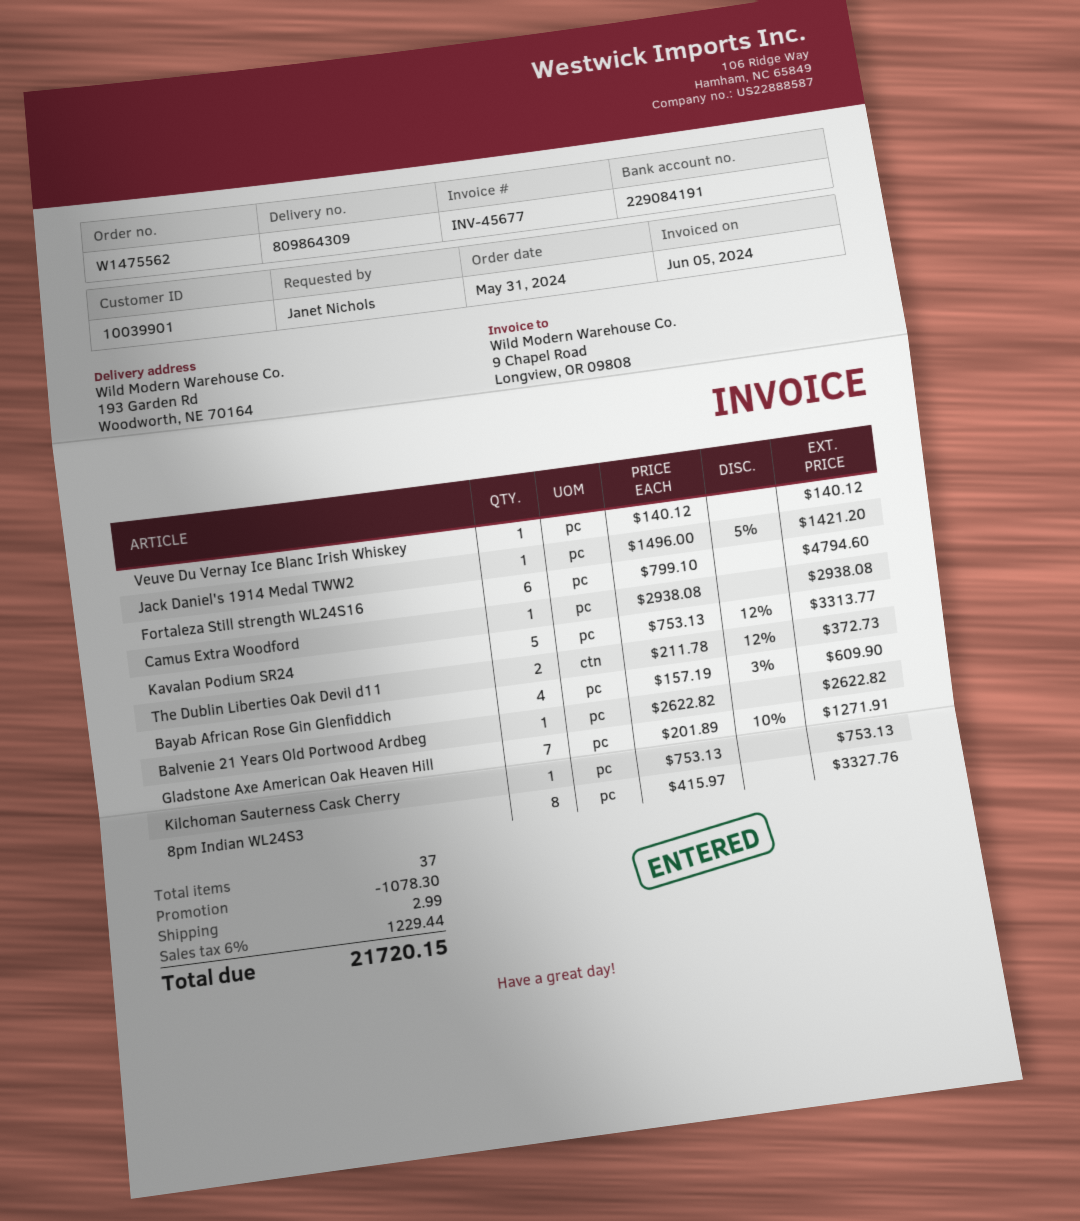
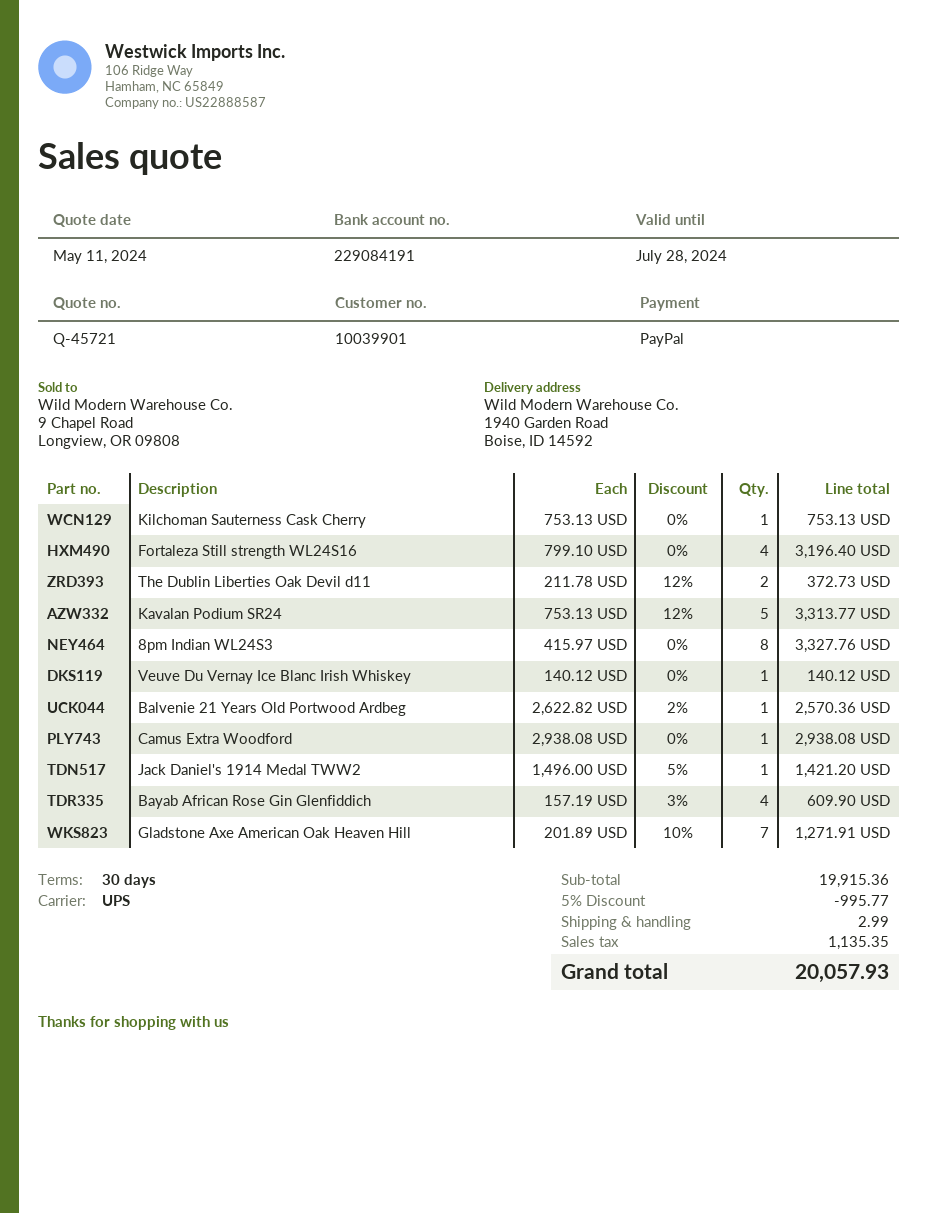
ship to: 193 Garden Rd, Woodworth, NE 70164 -> 1940 Garden Road, Boise, ID 14592
Fortaleza Still strength WL24S16: 6 x 799.10 = 4794.60 -> 4 x 799.10 = 3196.40
Balvenie 21 Years Old Portwood Ardbeg: 1 x 2622.82 = 2622.82 -> 1 x 2622.82 - 2% = 2570.36
discount: 1078.30 -> 995.77
tax: 1229.44 -> 1135.35
total: 21720.15 -> 20057.93

